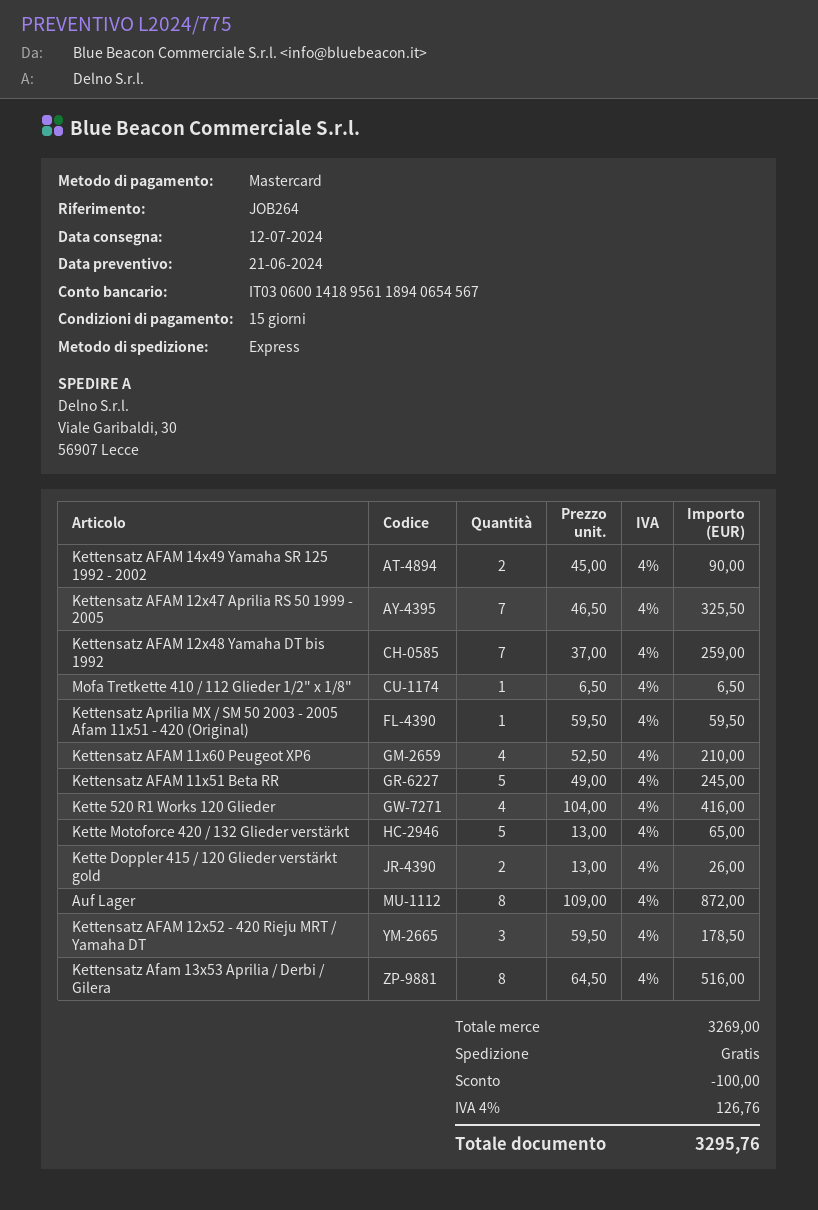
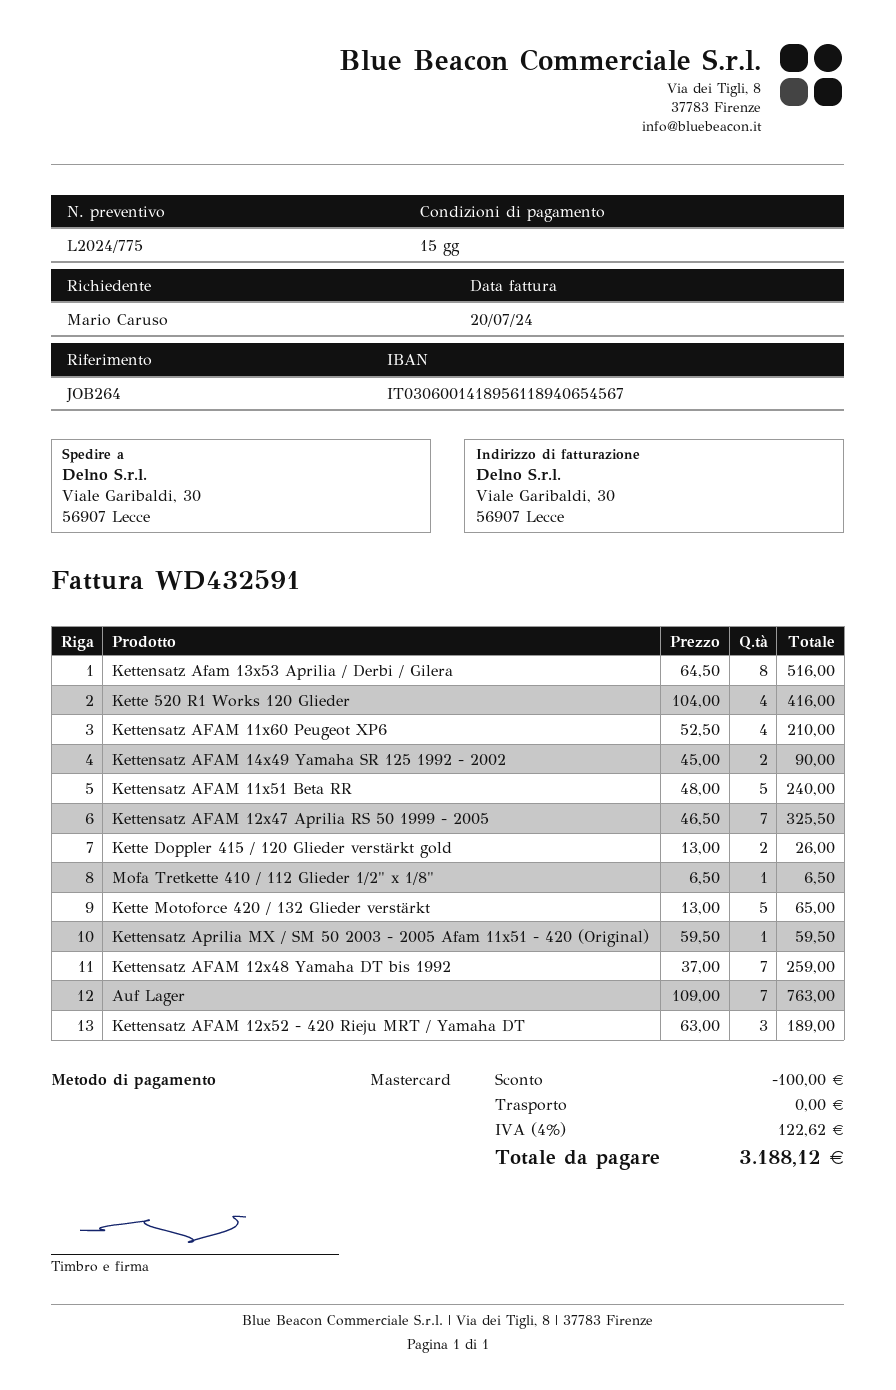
Kettensatz AFAM 11x51 Beta RR: 5 x 49.00 = 245.00 -> 5 x 48.00 = 240.00
Auf Lager: 8 x 109.00 = 872.00 -> 7 x 109.00 = 763.00
Kettensatz AFAM 12x52 - 420 Rieju MRT / Yamaha DT: 3 x 59.50 = 178.50 -> 3 x 63.00 = 189.00
tax: 4% = 126.76 -> 4% = 122.62
total: 3295.76 -> 3188.12

